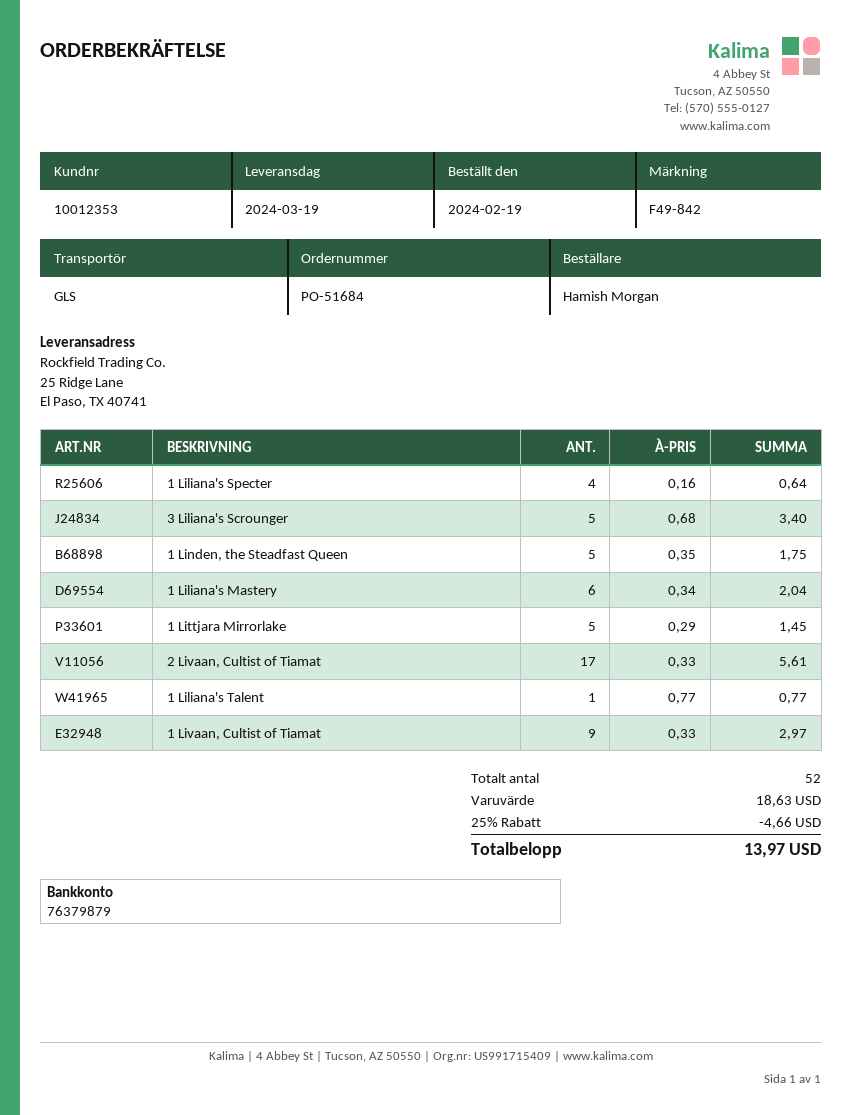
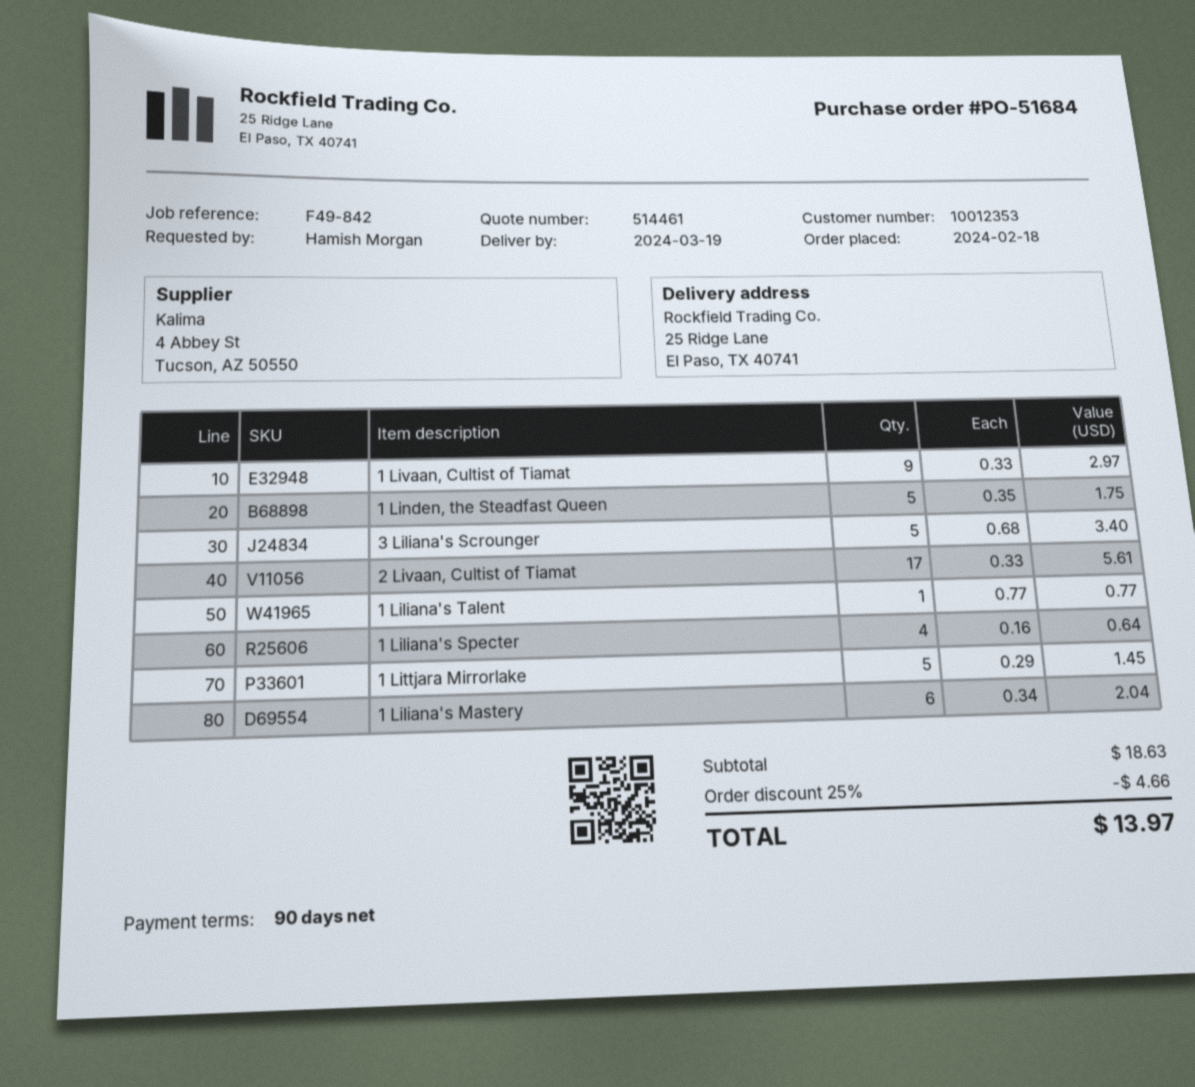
order date: 2024-02-19 -> 2024-02-18

